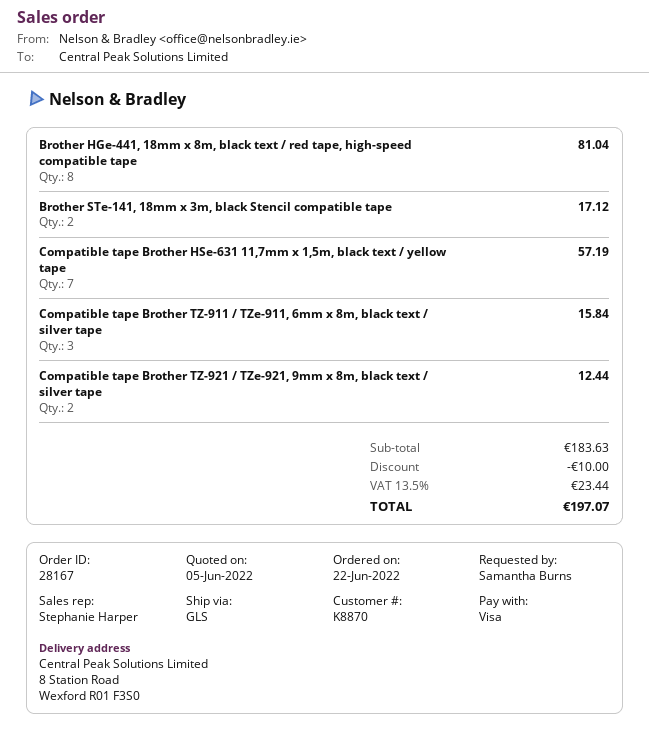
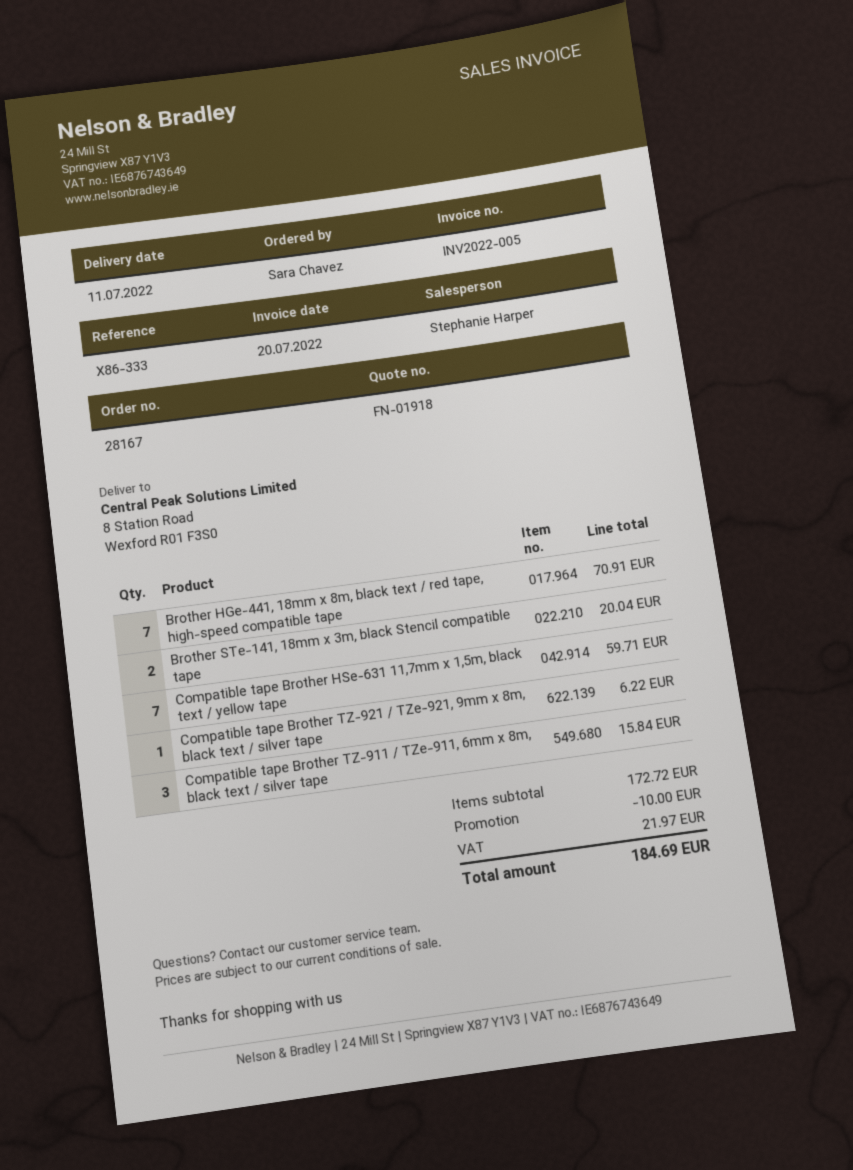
ordered by: Samantha Burns -> Sara Chavez
Brother HGe-441, 18mm x 8m, black text / red tape, high-speed compatible tape: 8 for 81.04 -> 7 for 70.91
Brother STe-141, 18mm x 3m, black Stencil compatible tape: 2 for 17.12 -> 2 for 20.04
Compatible tape Brother HSe-631 11,7mm x 1,5m, black text / yellow tape: 7 for 57.19 -> 7 for 59.71
Compatible tape Brother TZ-921 / TZe-921, 9mm x 8m, black text / silver tape: 2 for 12.44 -> 1 for 6.22
subtotal: 183.63 -> 172.72
tax: 23.44 -> 21.97
total: 197.07 -> 184.69

